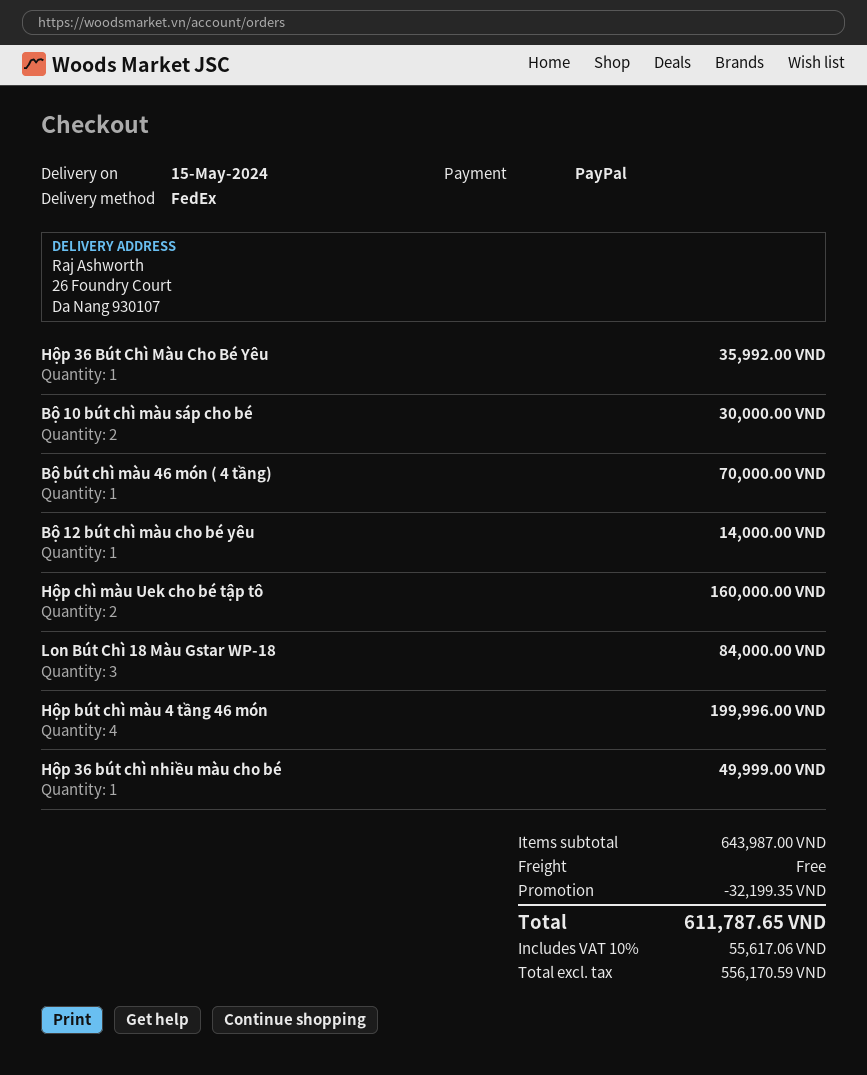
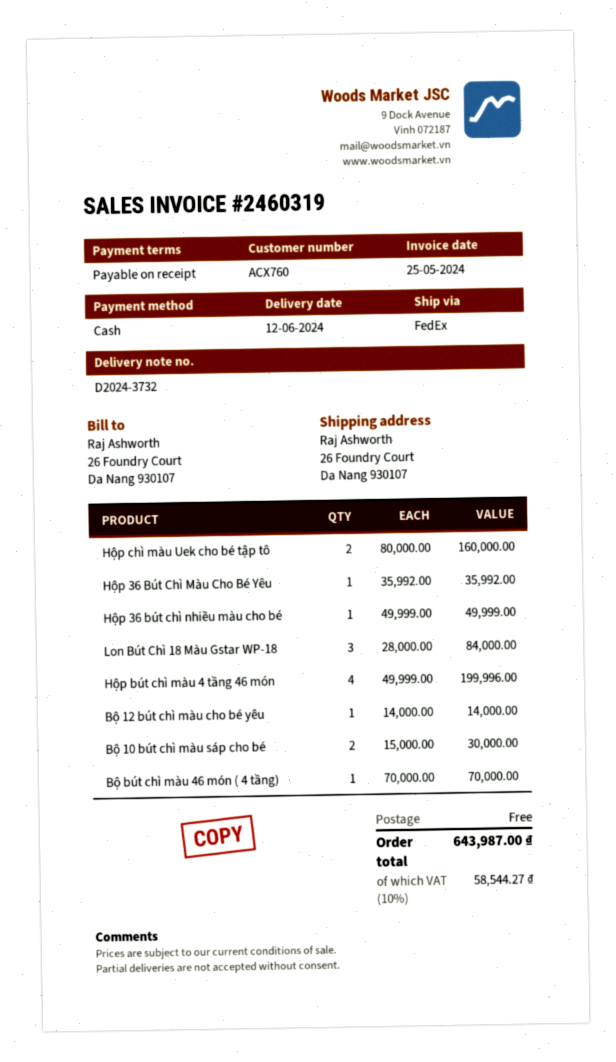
delivery date: 2024-05-15 -> 2024-06-12
payment method: PayPal -> cash
discount: 32199.35 -> none
tax: 10% = 55617.06 -> 10% = 58544.27
total: 611787.65 -> 643987.00

